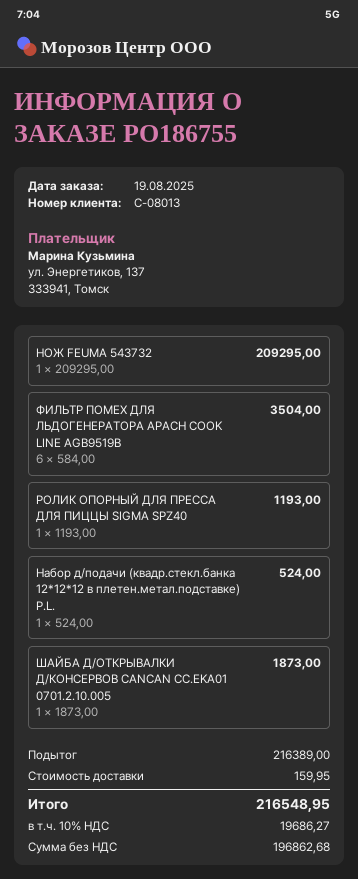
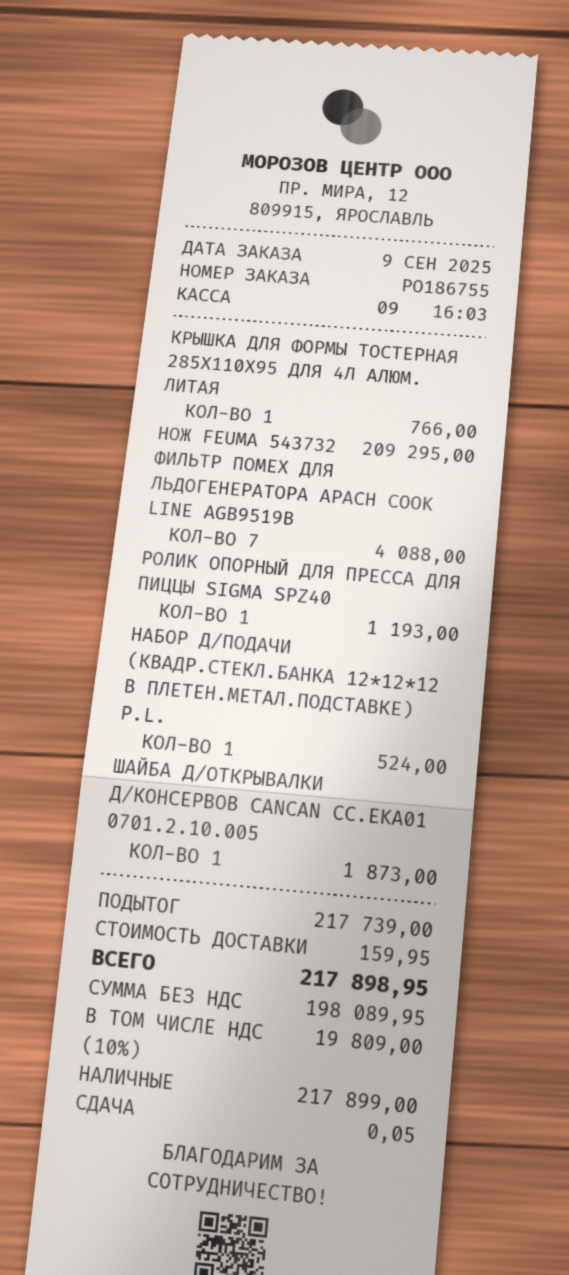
order date: 2025-08-19 -> 2025-09-09
ФИЛЬТР ПОМЕХ ДЛЯ ЛЬДОГЕНЕРАТОРА APACH COOK LINE AGB9519B: 6 for 3504.00 -> 7 for 4088.00
КРЫШКА ДЛЯ ФОРМЫ ТОСТЕРНАЯ 285Х110Х95 ДЛЯ 4Л АЛЮМ. ЛИТАЯ: none -> 1 for 766.00
subtotal: 216389.00 -> 217739.00
net: 196862.68 -> 198089.95
tax: 10% = 19686.27 -> 10% = 19809.00
total: 216548.95 -> 217898.95

